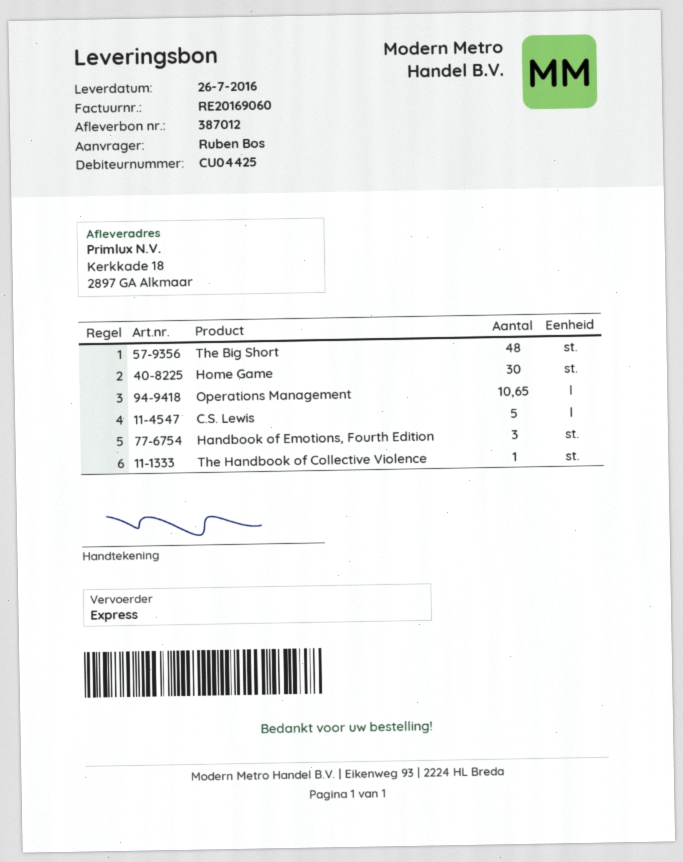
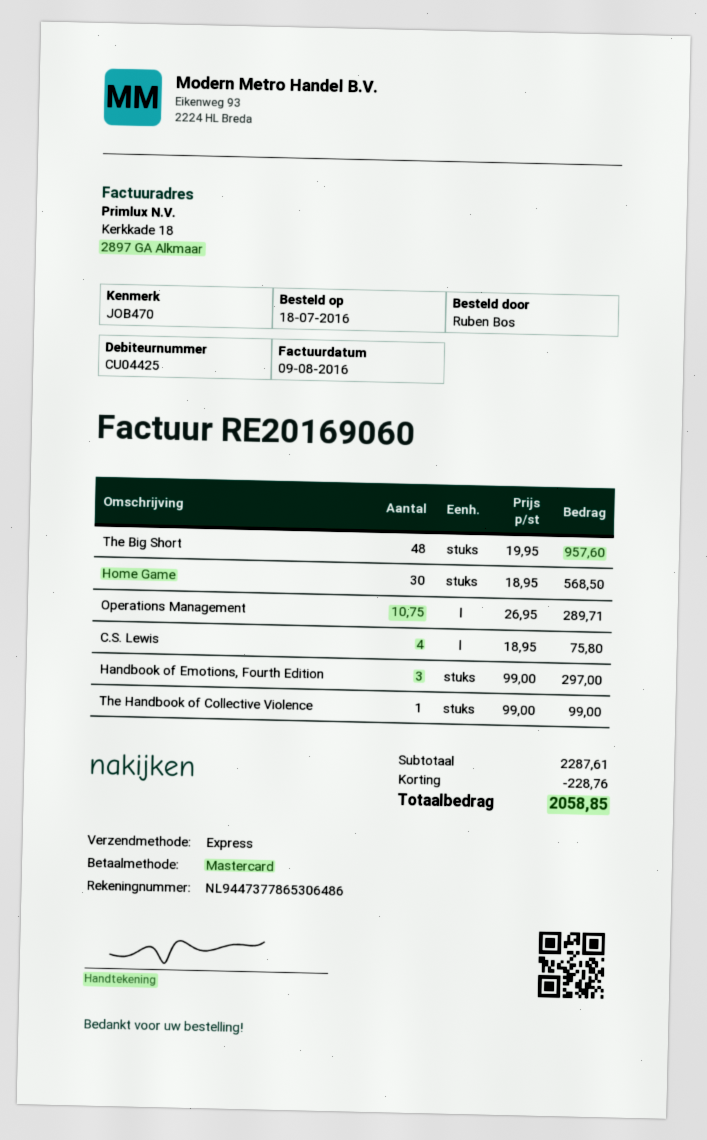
Operations Management: 10.65 -> 10.75
C.S. Lewis: 5 -> 4

